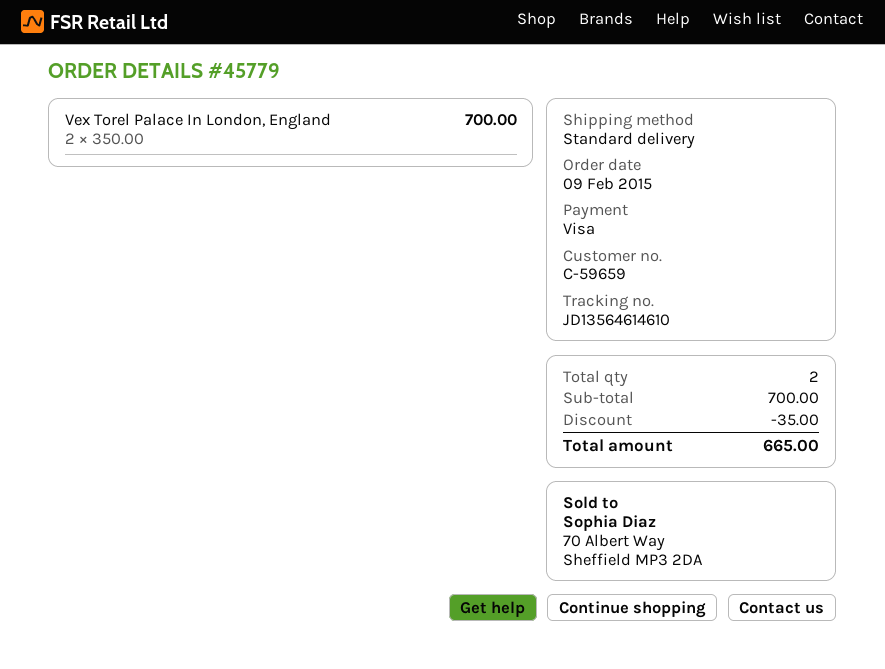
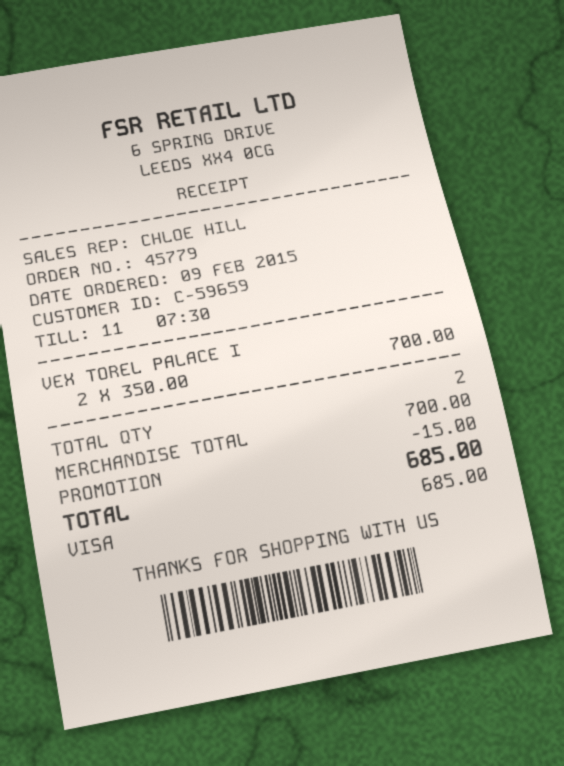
discount: 35.00 -> 15.00
total: 665.00 -> 685.00

